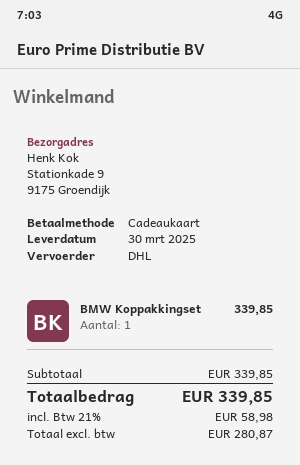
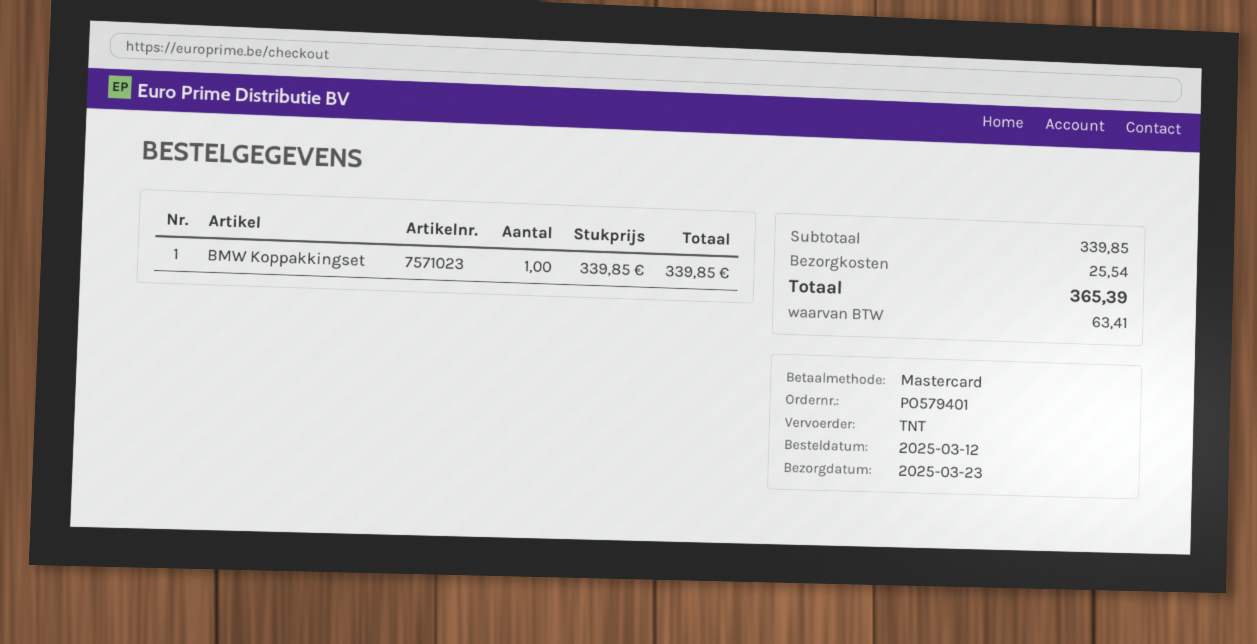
delivery date: 2025-03-30 -> 2025-03-23
payment method: gift card -> Mastercard
shipping method: DHL -> TNT
shipping: none -> 25.54
tax: 58.98 -> 63.41
total: 339.85 -> 365.39

